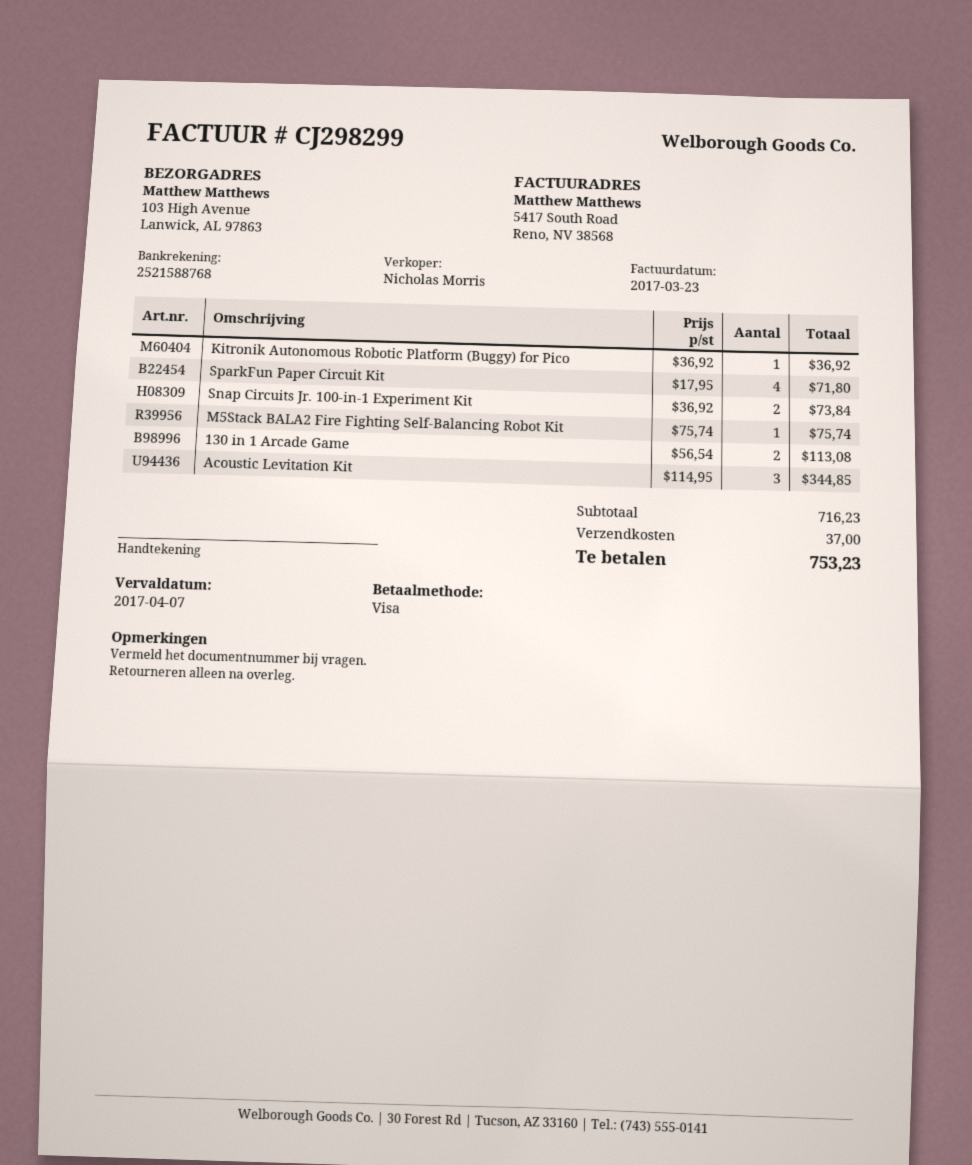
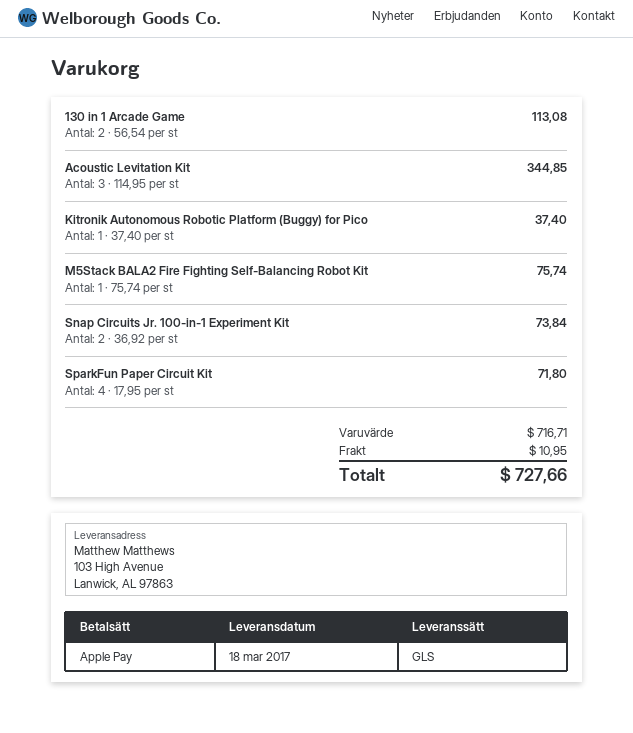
payment method: Visa -> Apple Pay
Kitronik Autonomous Robotic Platform (Buggy) for Pico: 1 x 36.92 = 36.92 -> 1 x 37.40 = 37.40
subtotal: 716.23 -> 716.71
shipping: 37.00 -> 10.95
total: 753.23 -> 727.66

